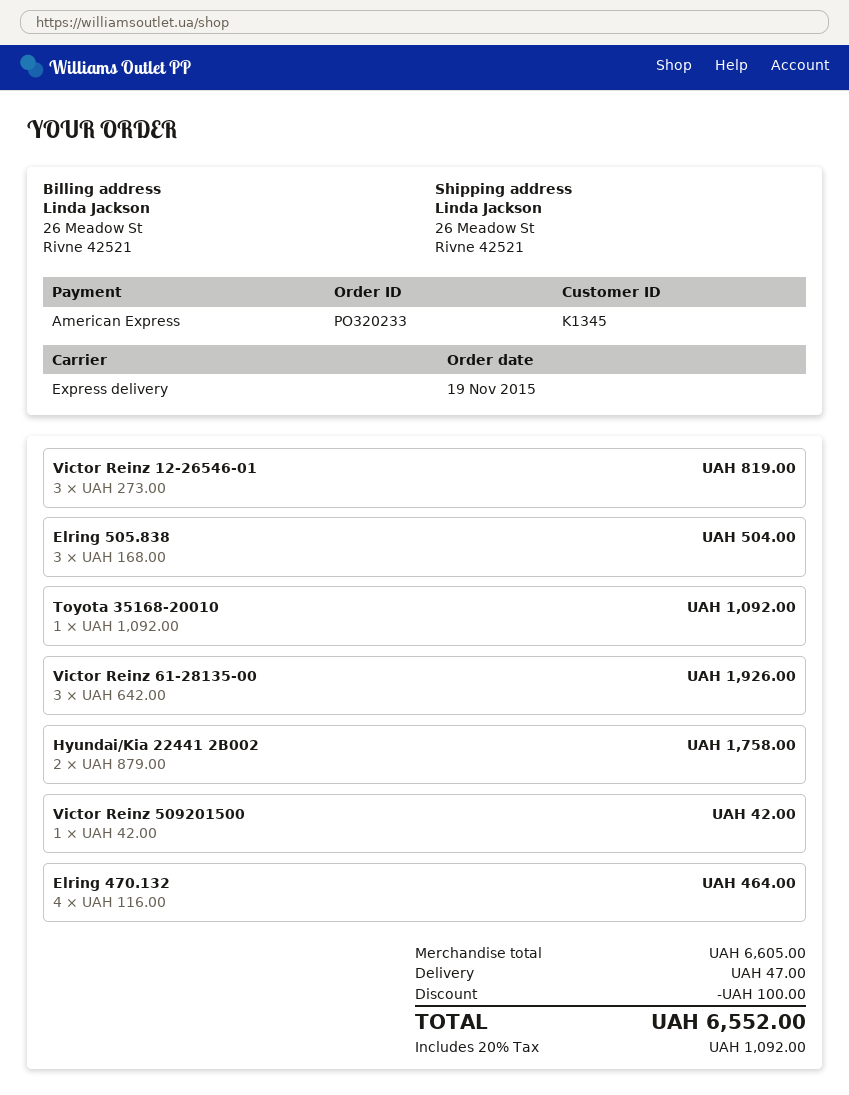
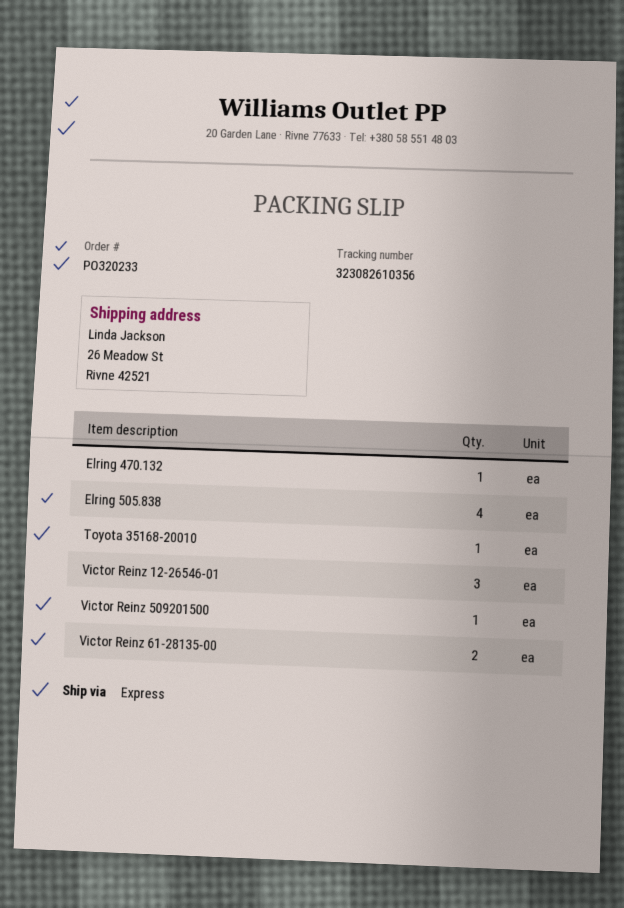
Elring 505.838: 3 -> 4
Victor Reinz 61-28135-00: 3 -> 2
Hyundai/Kia 22441 2B002: 2 -> none
Elring 470.132: 4 -> 1

